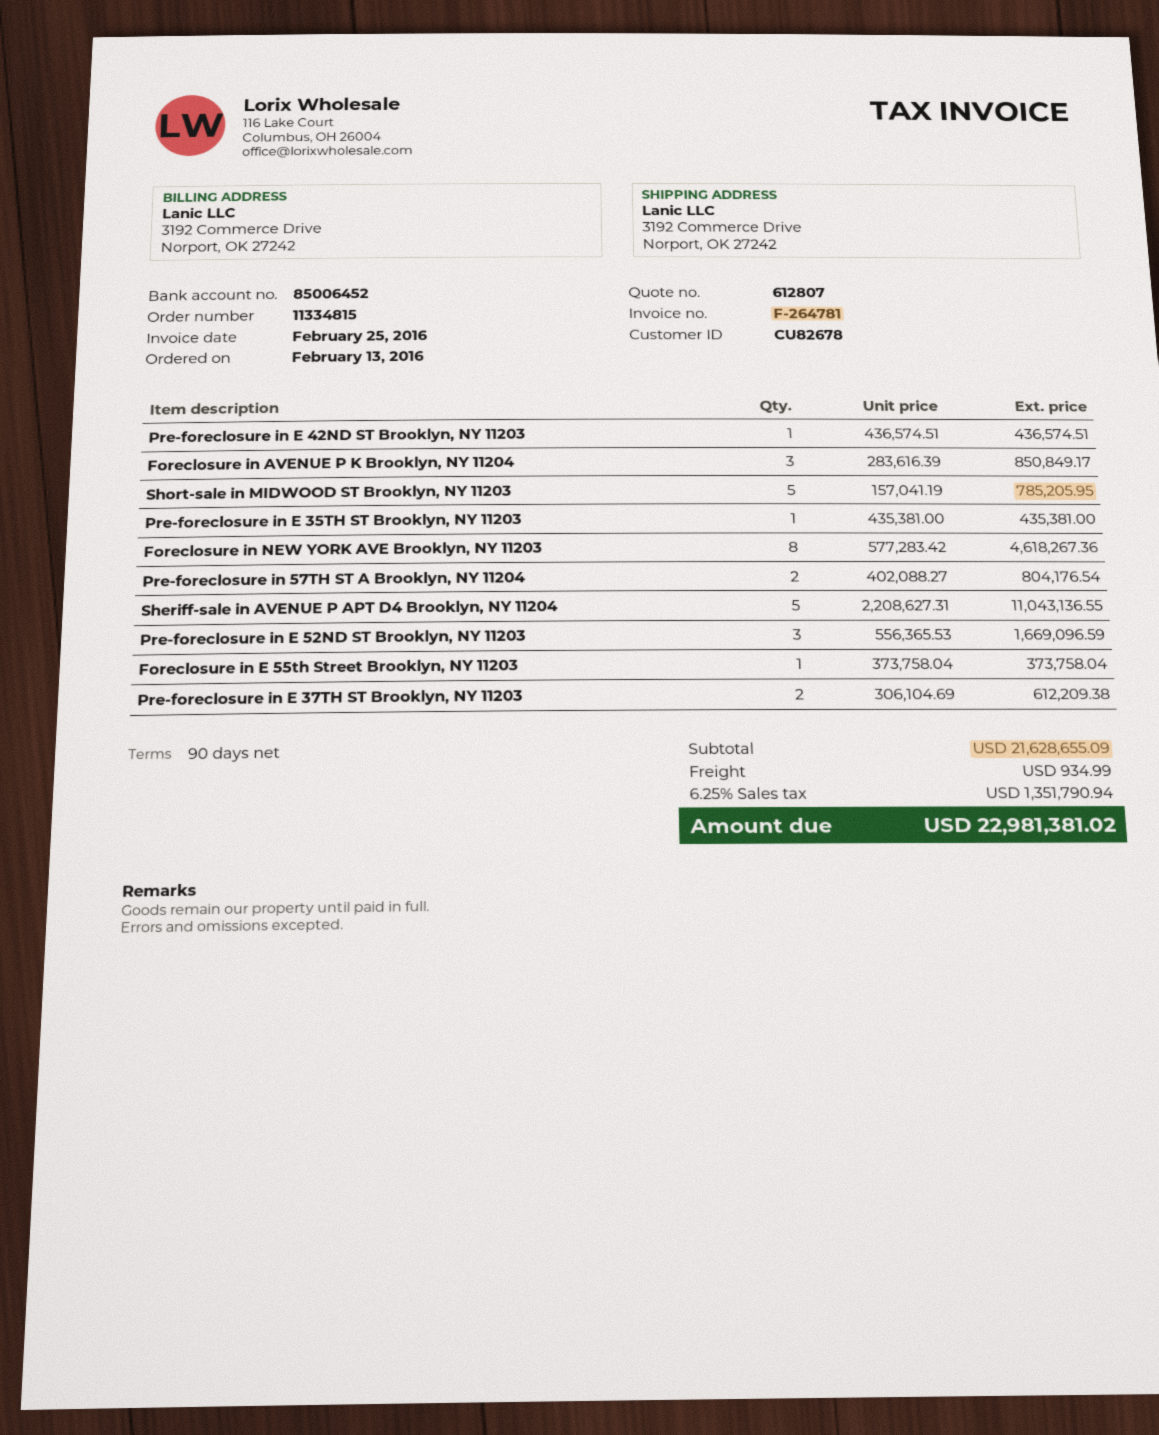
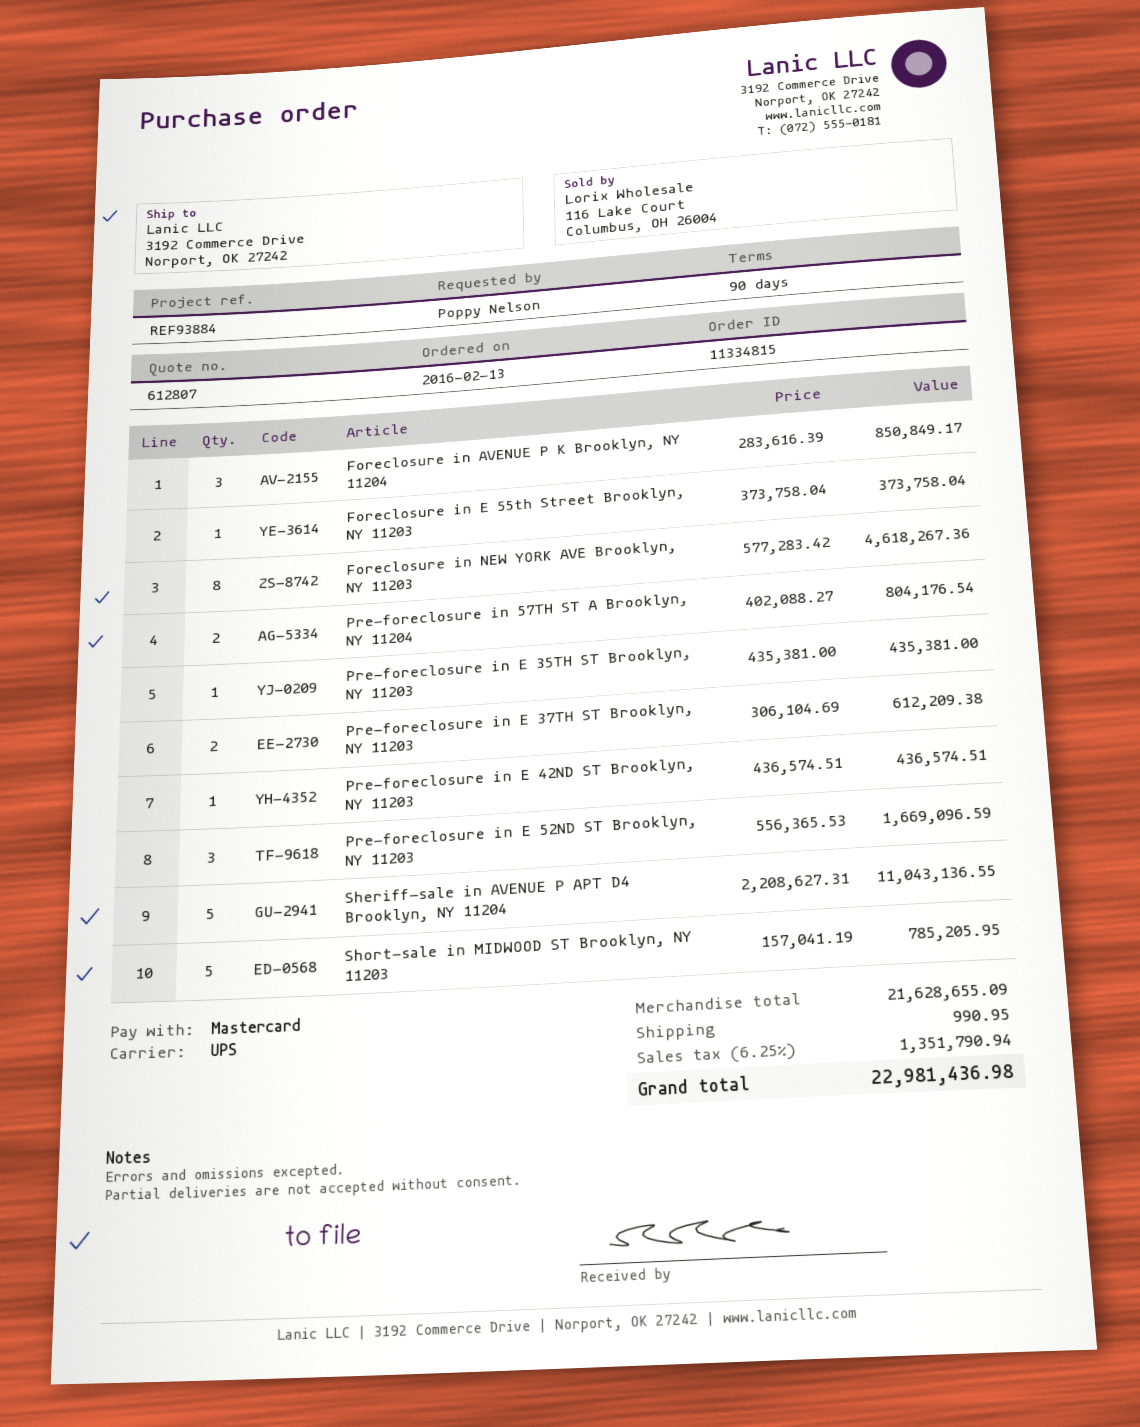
shipping: 934.99 -> 990.95
total: 22981381.02 -> 22981436.98

